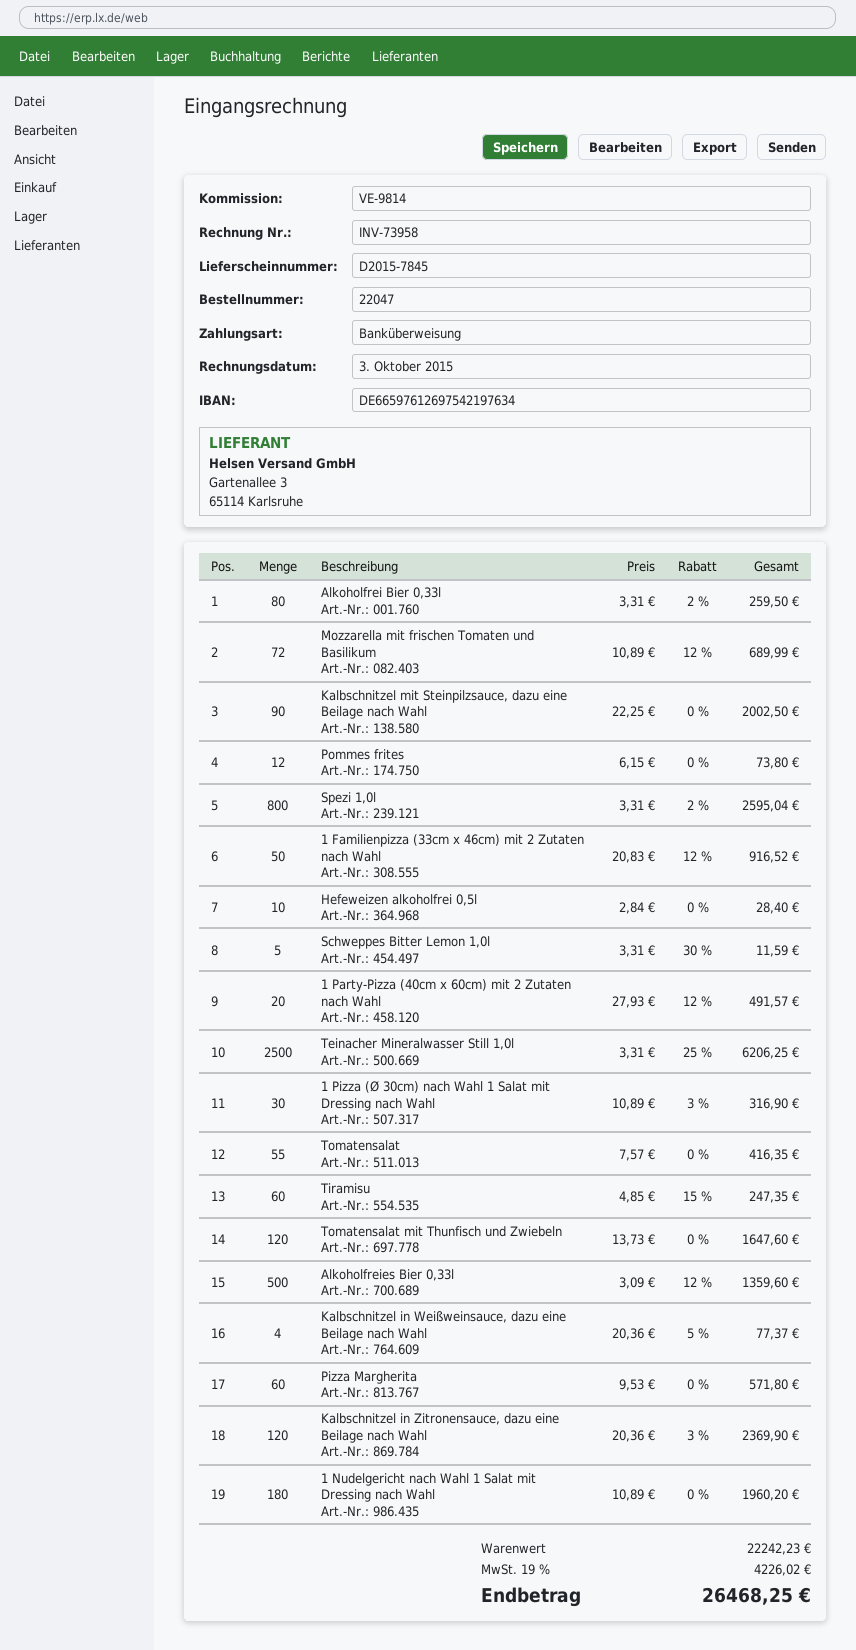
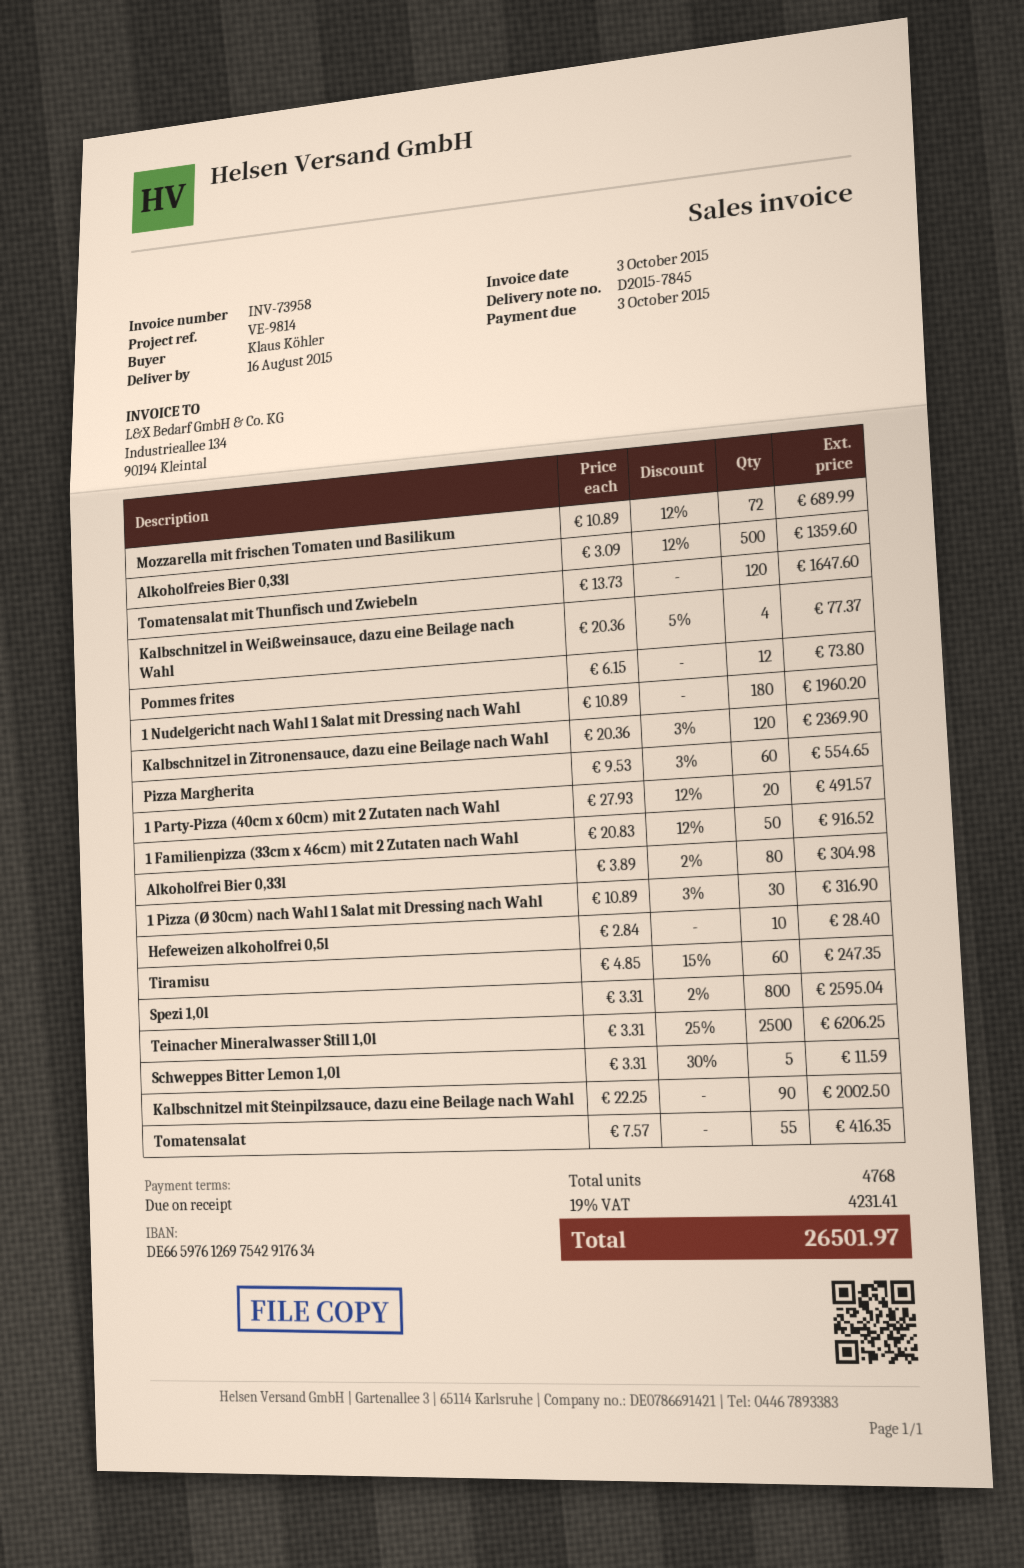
bank account: DE66597612697542197634 -> DE66597612697542917634
Alkoholfrei Bier 0,33l: 80 x 3.31 - 2% = 259.50 -> 80 x 3.89 - 2% = 304.98
Pizza Margherita: 60 x 9.53 = 571.80 -> 60 x 9.53 - 3% = 554.65
tax: 19% = 4226.02 -> 19% = 4231.41
total: 26468.25 -> 26501.97

